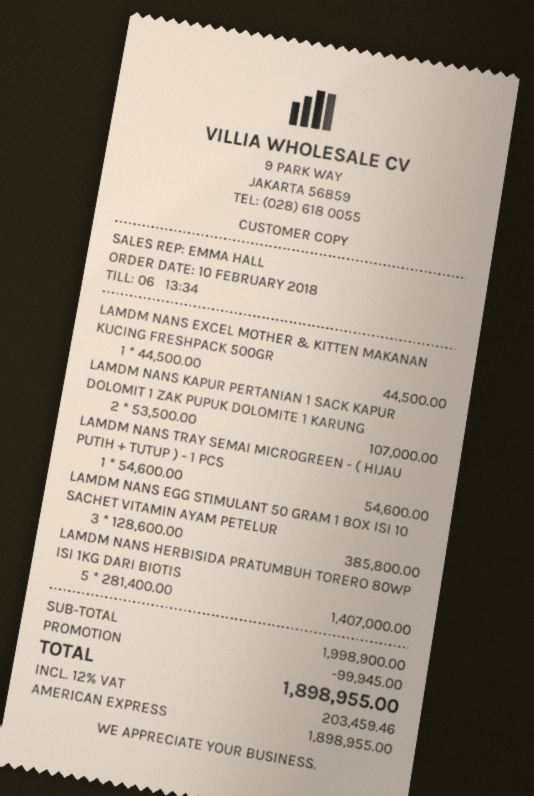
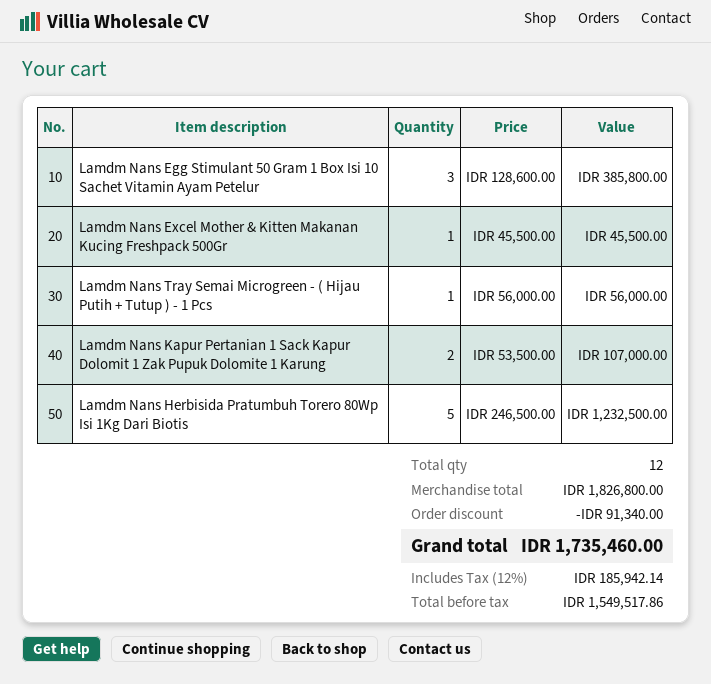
LAMDM NANS EXCEL MOTHER & KITTEN MAKANAN KUCING FRESHPACK 500GR: 1 x 44500.00 = 44500.00 -> 1 x 45500.00 = 45500.00
LAMDM NANS TRAY SEMAI MICROGREEN - ( HIJAU PUTIH + TUTUP ) - 1 PCS: 1 x 54600.00 = 54600.00 -> 1 x 56000.00 = 56000.00
LAMDM NANS HERBISIDA PRATUMBUH TORERO 80WP ISI 1KG DARI BIOTIS: 5 x 281400.00 = 1407000.00 -> 5 x 246500.00 = 1232500.00
subtotal: 1998900.00 -> 1826800.00
discount: 99945.00 -> 91340.00
tax: 12% = 203459.46 -> 12% = 185942.14
total: 1898955.00 -> 1735460.00

